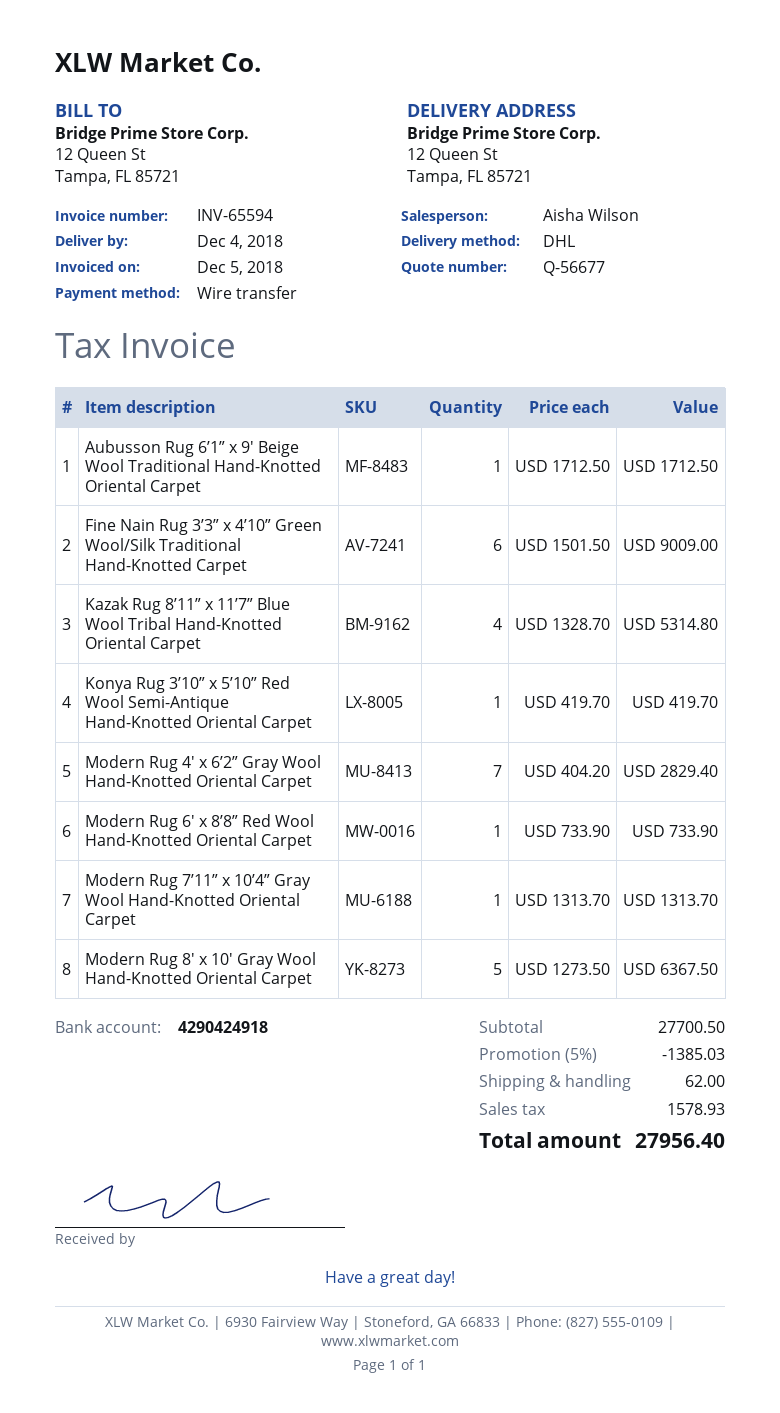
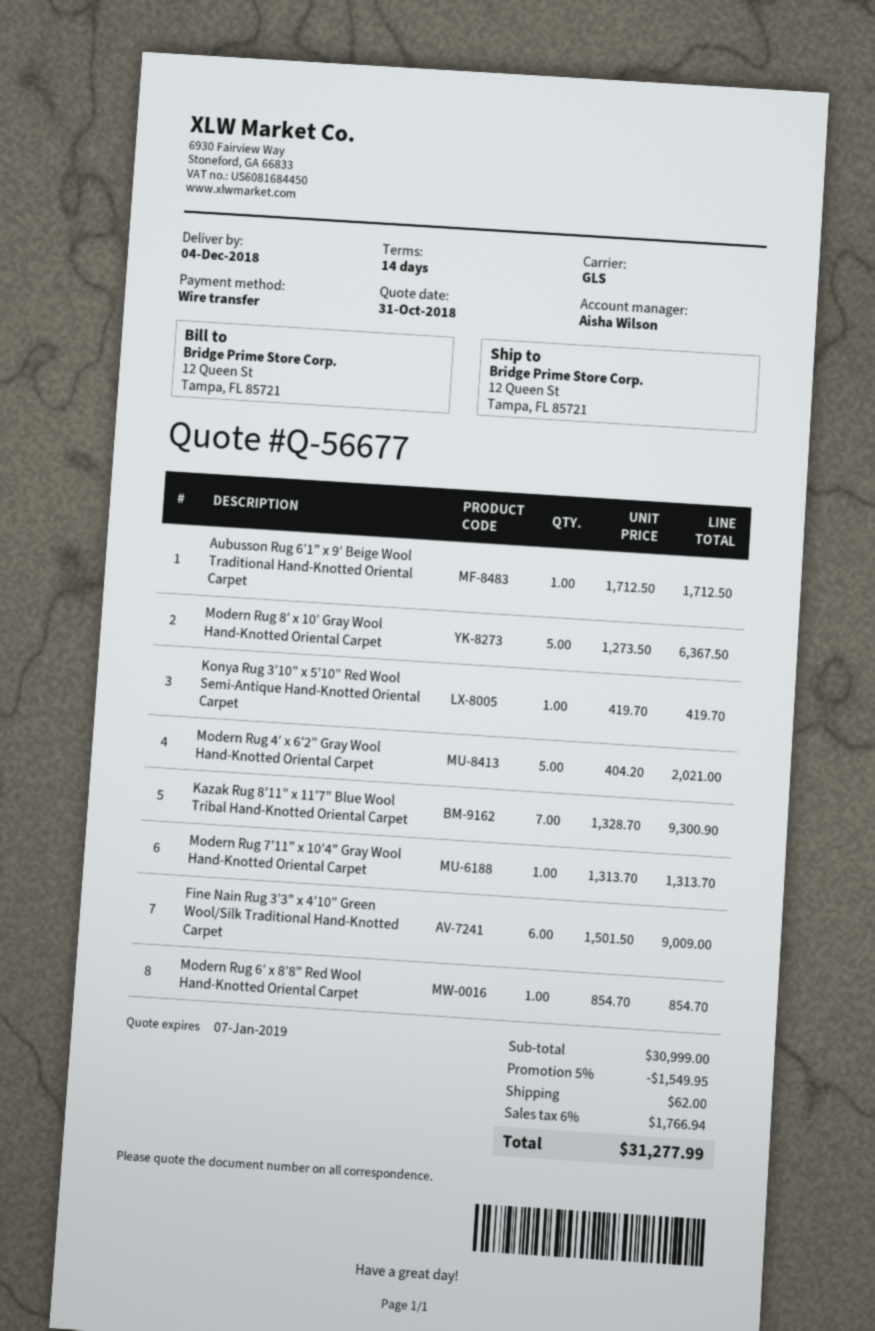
shipping method: DHL -> GLS
Kazak Rug 8’11” x 11’7” Blue Wool Tribal Hand-Knotted Oriental Carpet: 4 x 1328.70 = 5314.80 -> 7 x 1328.70 = 9300.90
Modern Rug 4′ x 6’2” Gray Wool Hand-Knotted Oriental Carpet: 7 x 404.20 = 2829.40 -> 5 x 404.20 = 2021.00
Modern Rug 6′ x 8’8” Red Wool Hand-Knotted Oriental Carpet: 1 x 733.90 = 733.90 -> 1 x 854.70 = 854.70
subtotal: 27700.50 -> 30999.00
discount: 5% = 1385.03 -> 5% = 1549.95
tax: 1578.93 -> 1766.94
total: 27956.40 -> 31277.99

